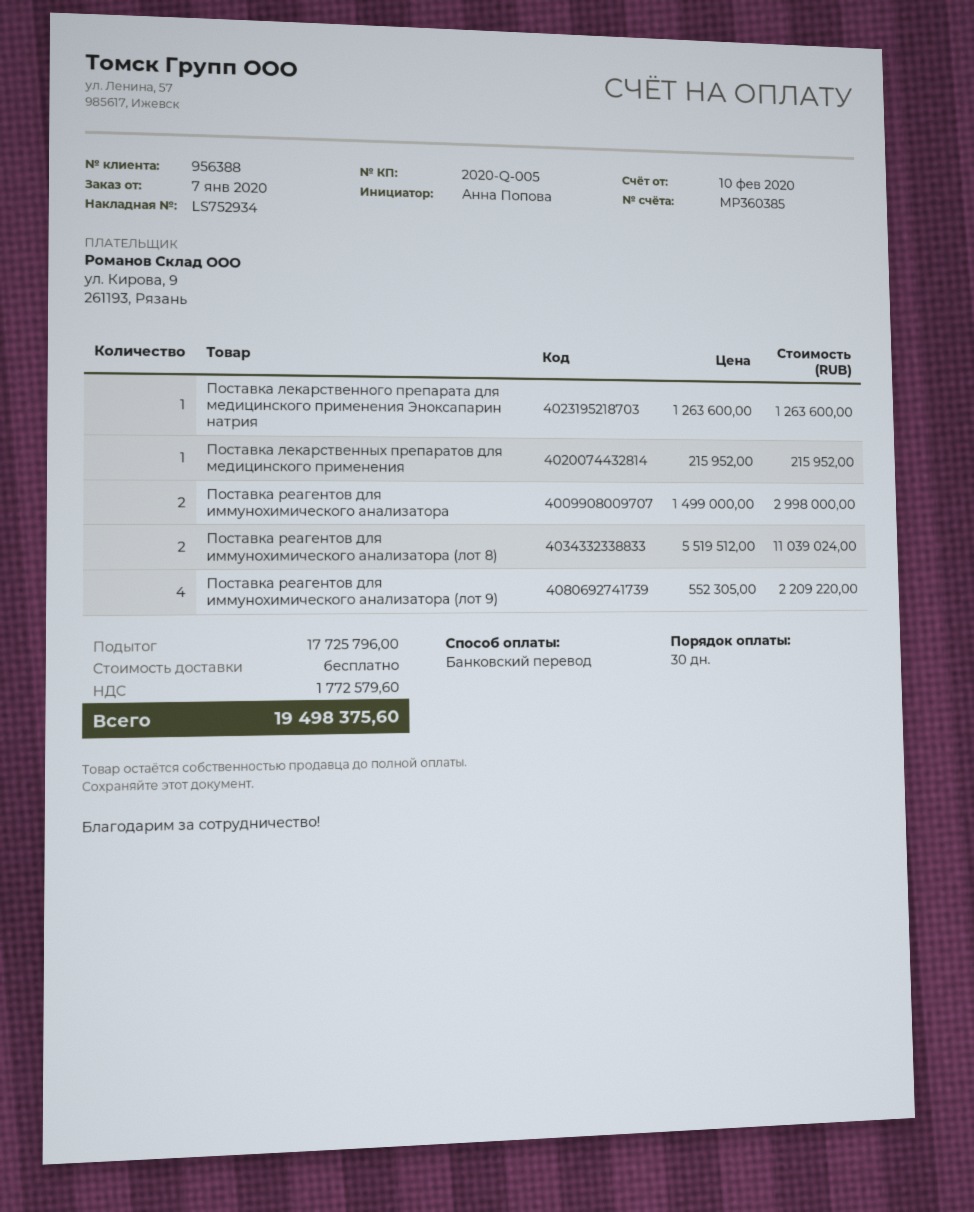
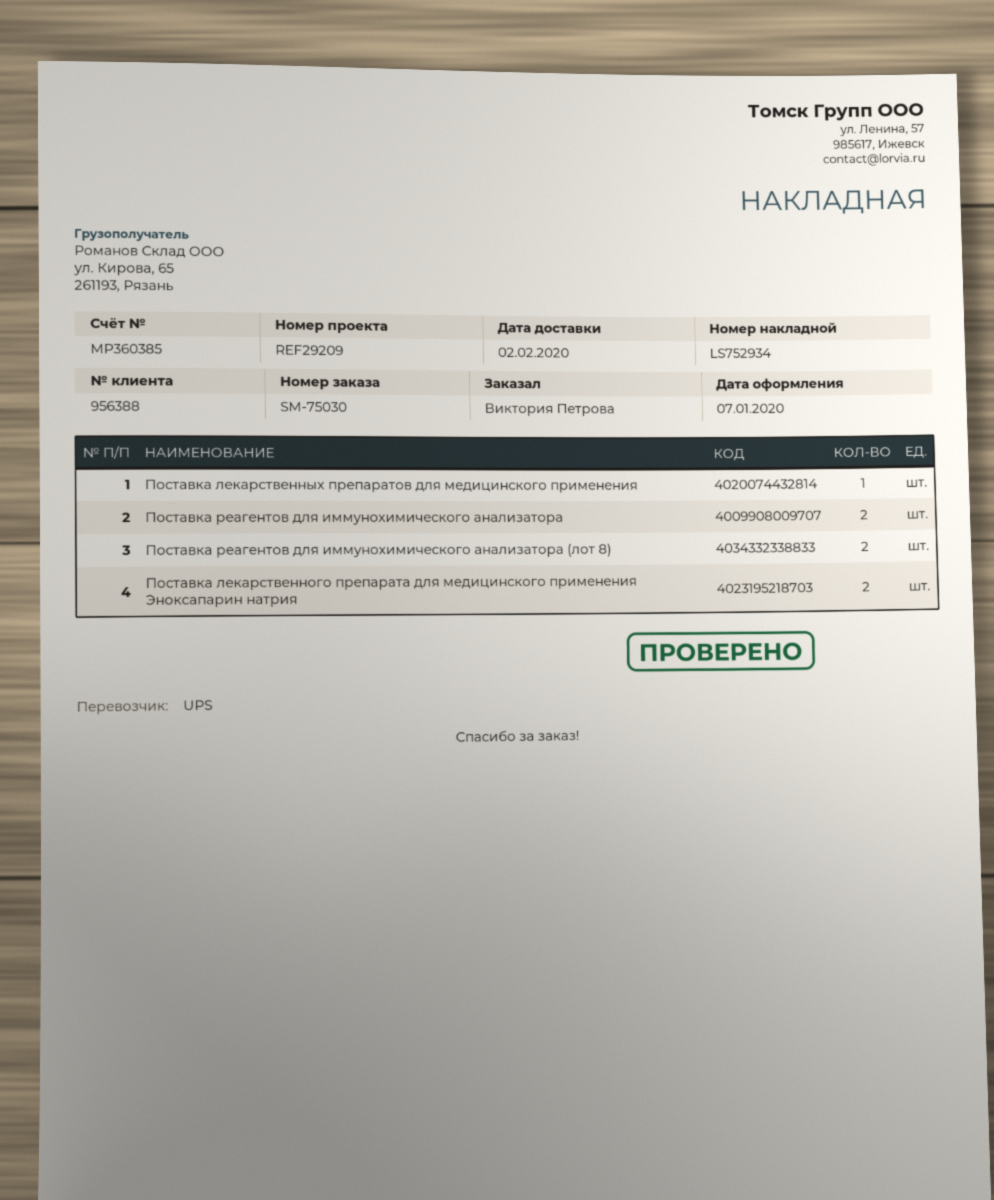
ordered by: Анна Попова -> Виктория Петрова
Поставка лекарственного препарата для медицинского применения Эноксапарин натрия: 1 -> 2
Поставка реагентов для иммунохимического анализатора (лот 9): 4 -> none

